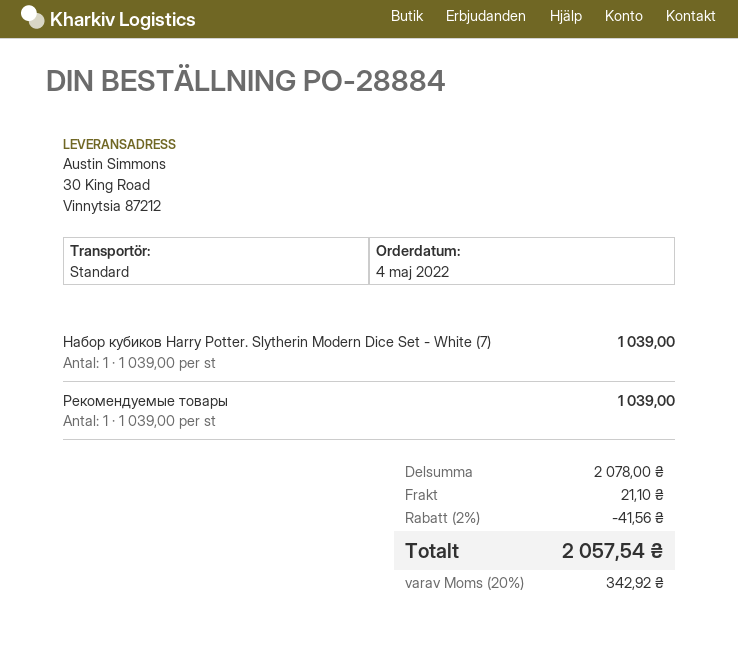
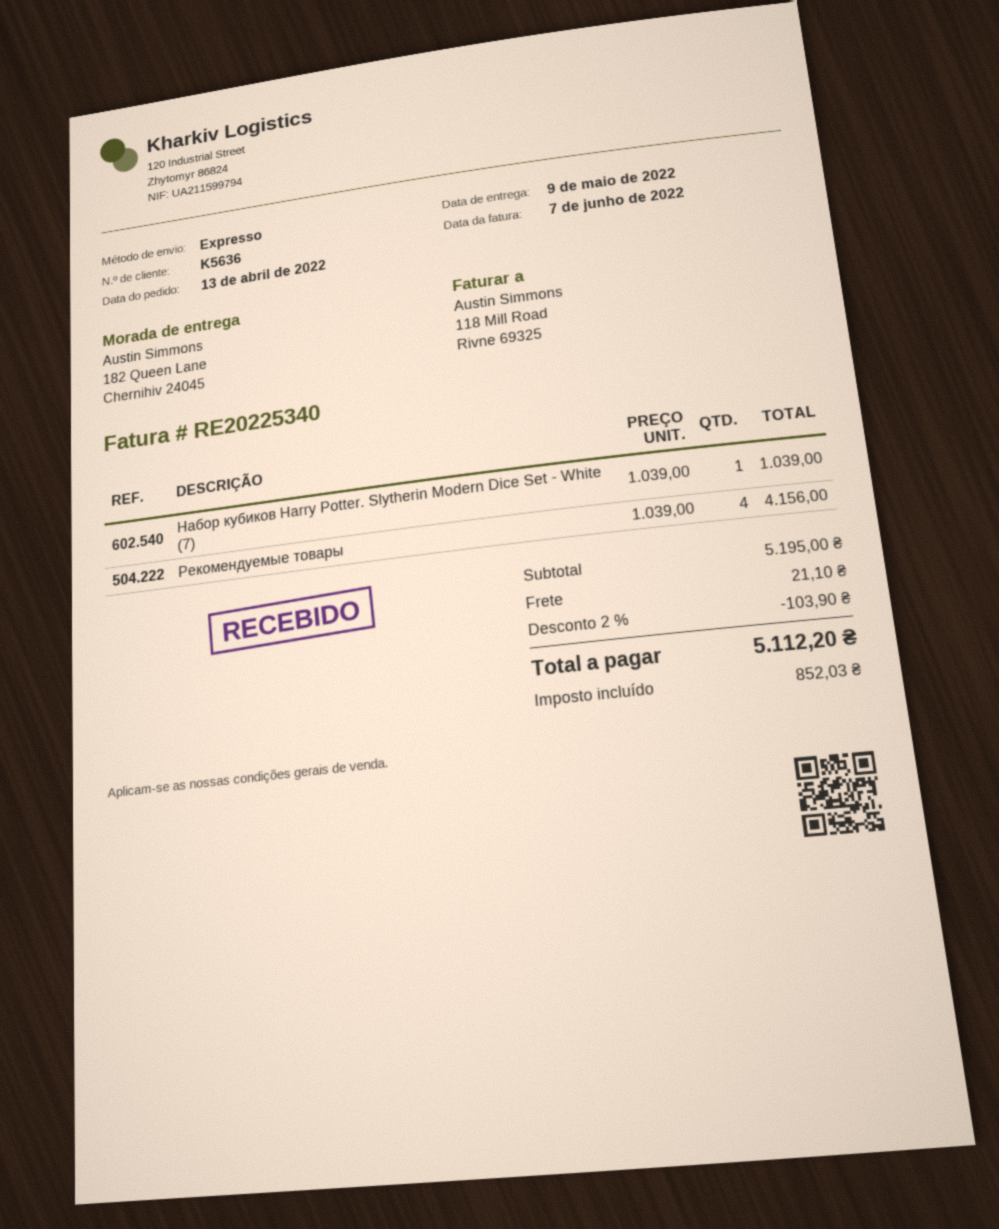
order date: 2022-05-04 -> 2022-04-13
shipping method: standard -> express
ship to: 30 King Road, Vinnytsia 87212 -> 182 Queen Lane, Chernihiv 24045
Рекомендуемые товары: 1 x 1039.00 = 1039.00 -> 4 x 1039.00 = 4156.00
subtotal: 2078.00 -> 5195.00
discount: 2% = 41.56 -> 2% = 103.90
tax: 342.92 -> 852.03
total: 2057.54 -> 5112.20

